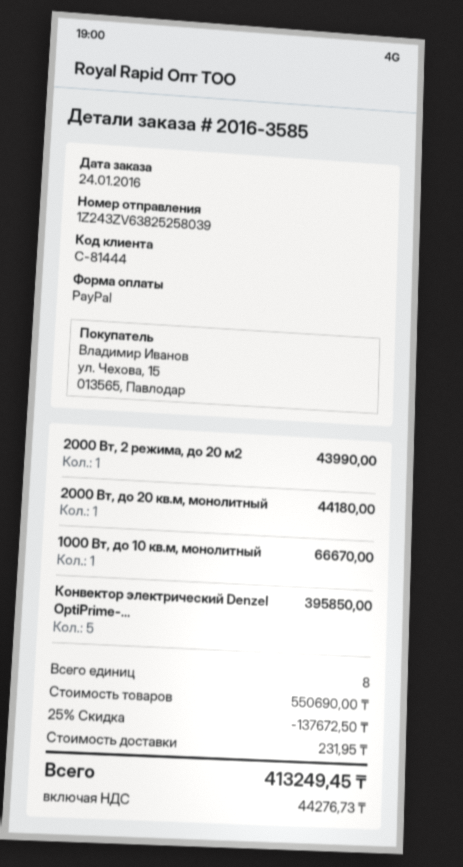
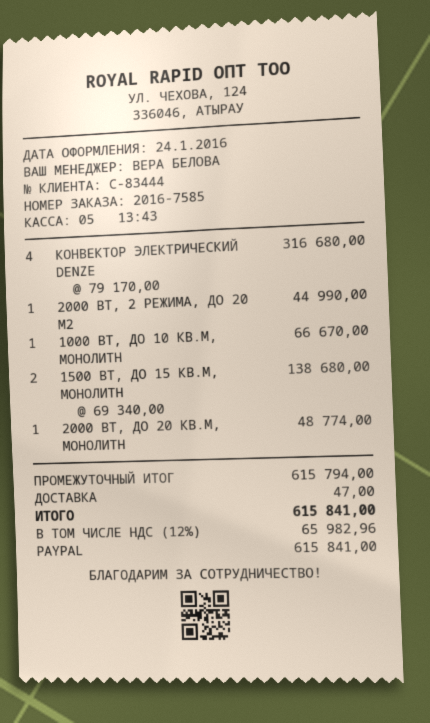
order number: 2016-3585 -> 2016-7585
customer number: C-81444 -> C-83444
2000 Вт, 2 режима, до 20 м2: 1 for 43990.00 -> 1 for 44990.00
2000 Вт, до 20 кв.м, монолитный: 1 for 44180.00 -> 1 for 48774.00
Конвектор электрический Denzel OptiPrime-...: 5 for 395850.00 -> 4 for 316680.00
1500 ВТ, ДО 15 КВ.М, МОНОЛИТН: none -> 2 for 138680.00
subtotal: 550690.00 -> 615794.00
discount: 25% = 137672.50 -> none
shipping: 231.95 -> 47.00
tax: 44276.73 -> 65982.96
total: 413249.45 -> 615841.00

